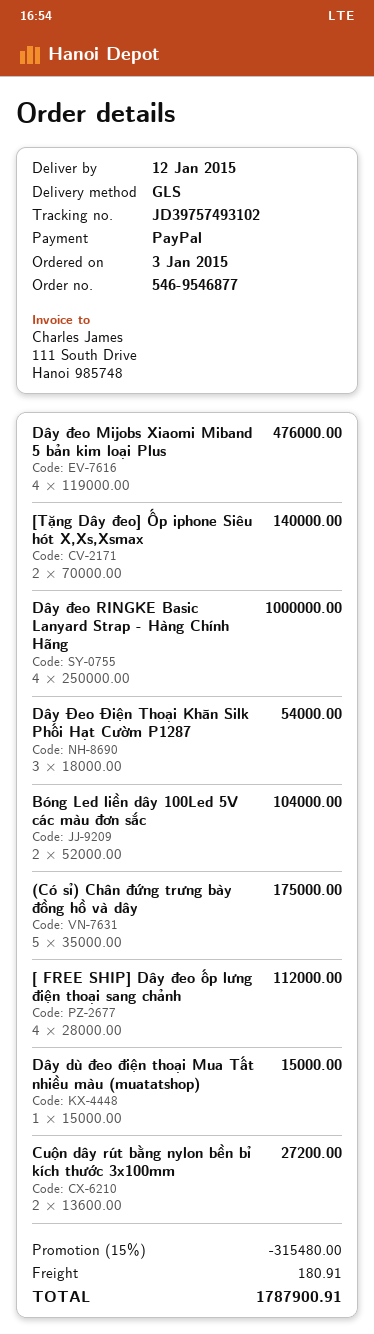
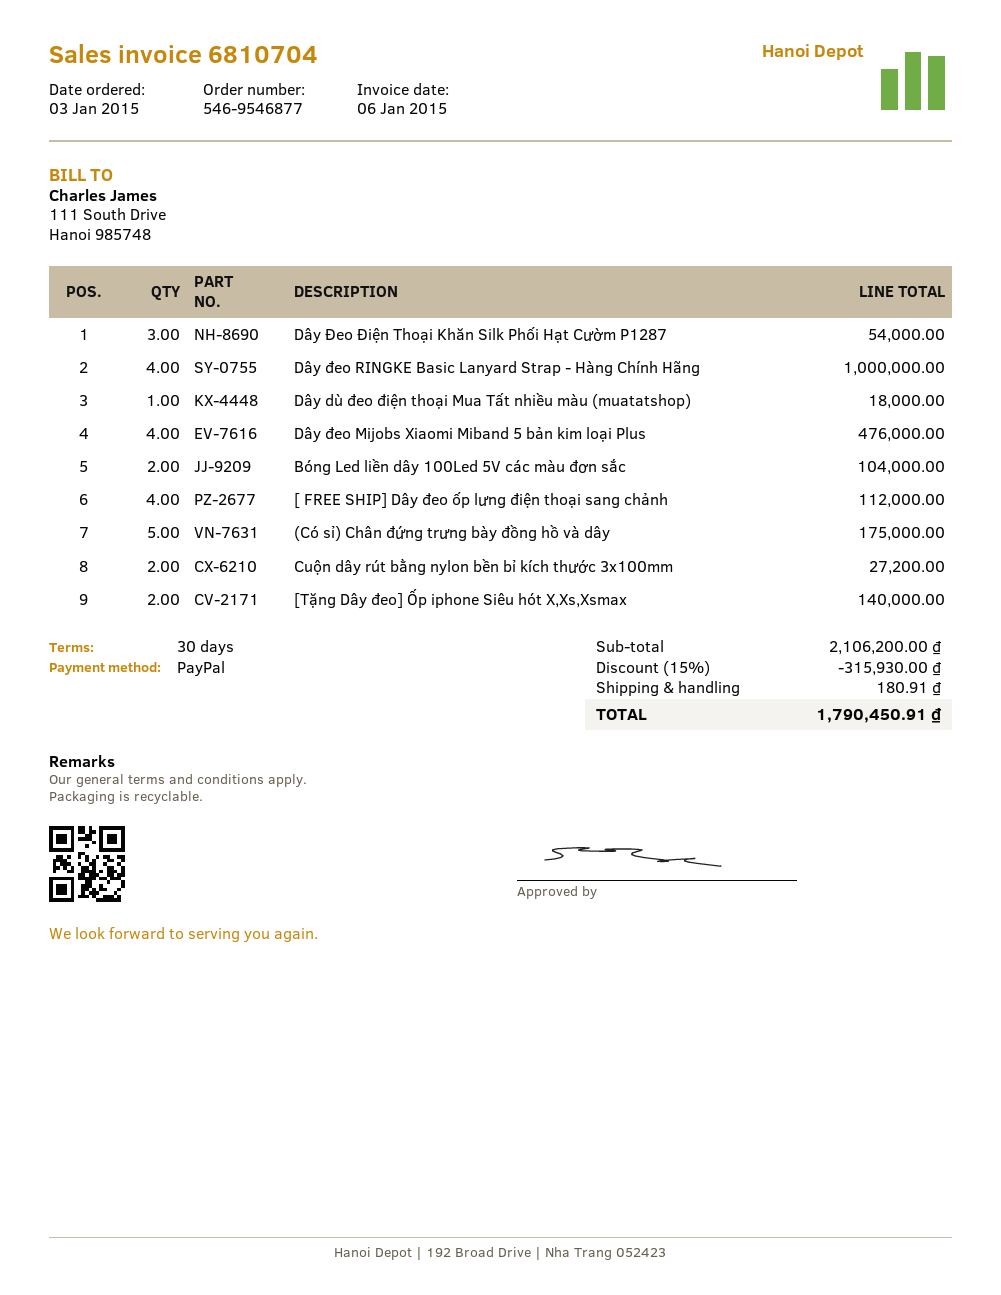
Dây dù đeo điện thoại Mua Tất nhiều màu (muatatshop): 1 for 15000.00 -> 1 for 18000.00
discount: 15% = 315480.00 -> 15% = 315930.00
total: 1787900.91 -> 1790450.91

